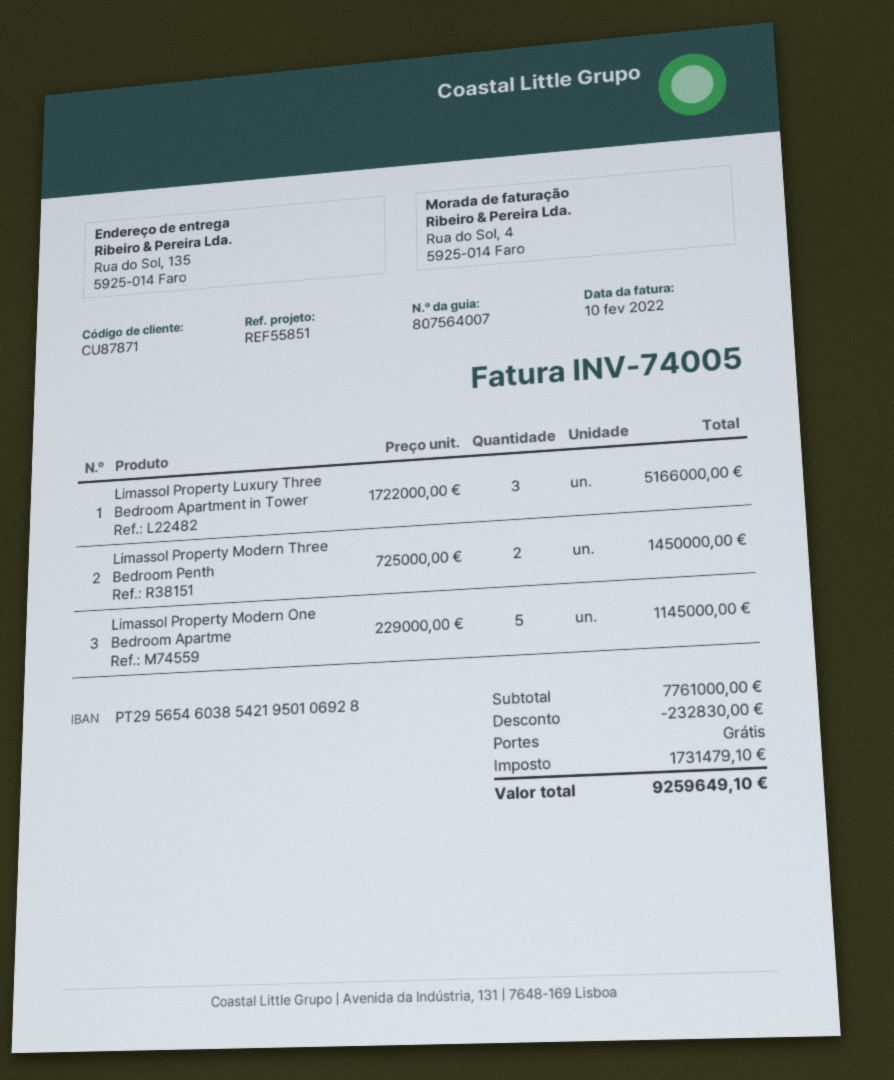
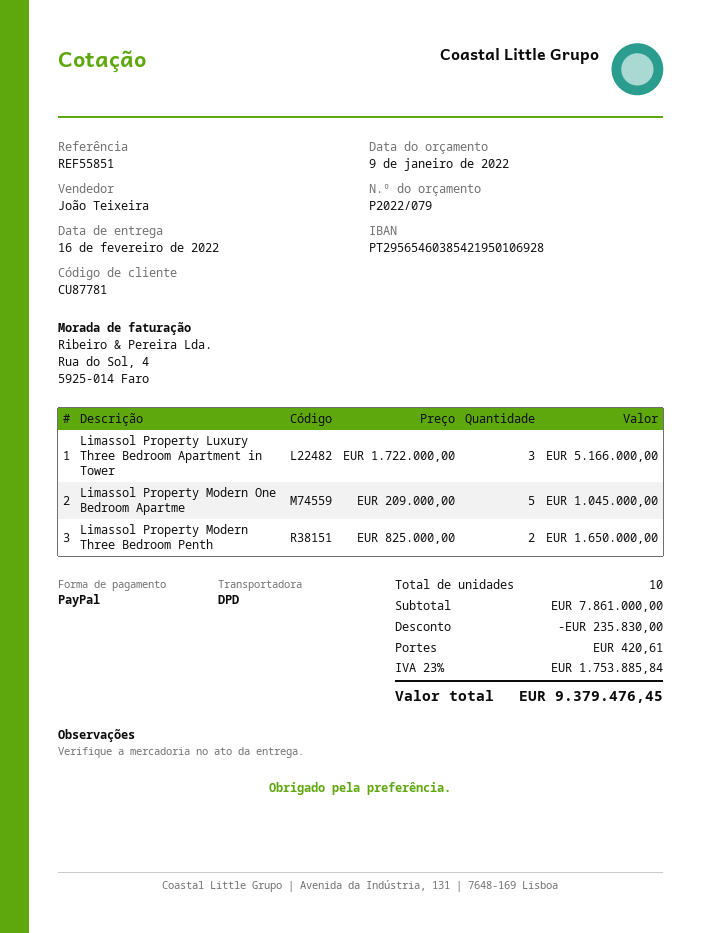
customer number: CU87871 -> CU87781
Limassol Property Modern Three Bedroom Penth: 2 x 725000.00 = 1450000.00 -> 2 x 825000.00 = 1650000.00
Limassol Property Modern One Bedroom Apartme: 5 x 229000.00 = 1145000.00 -> 5 x 209000.00 = 1045000.00
subtotal: 7761000.00 -> 7861000.00
discount: 232830.00 -> 235830.00
shipping: 0.00 -> 420.61
tax: 1731479.10 -> 1753885.84
total: 9259649.10 -> 9379476.45

